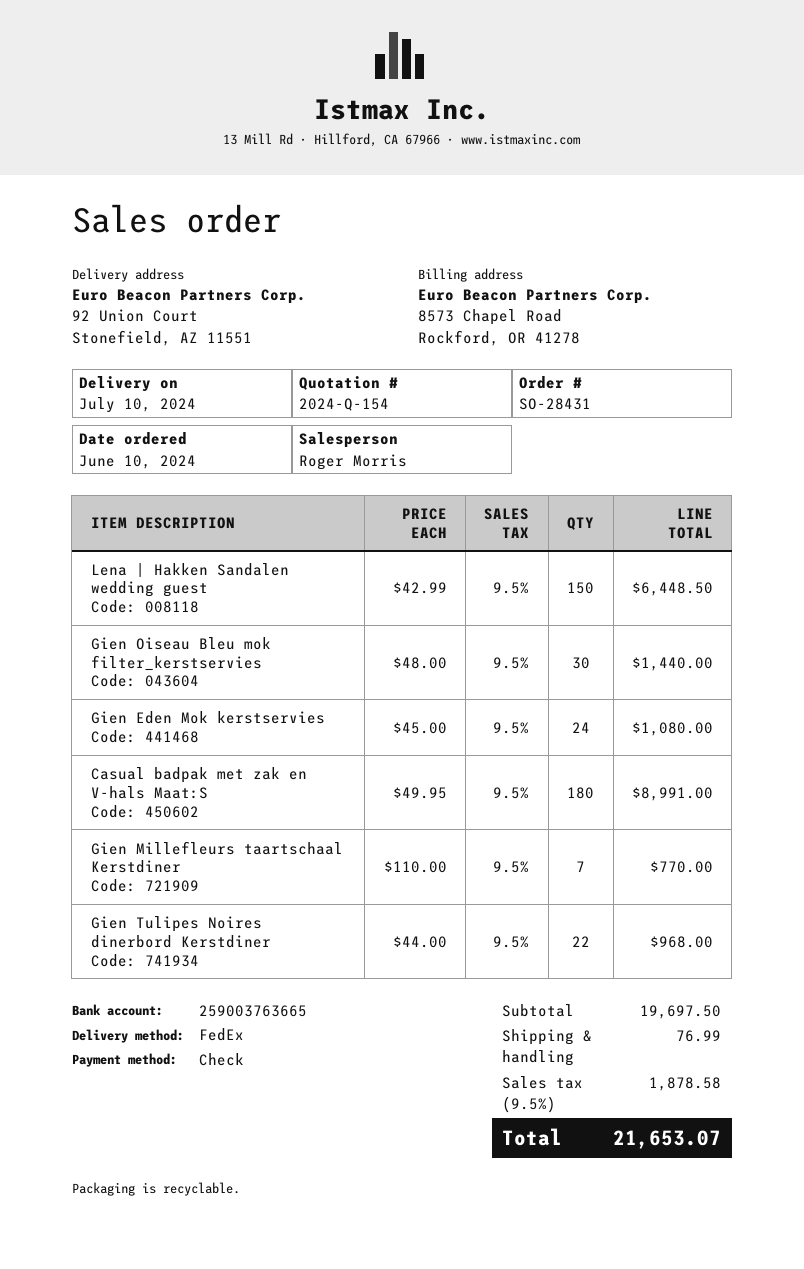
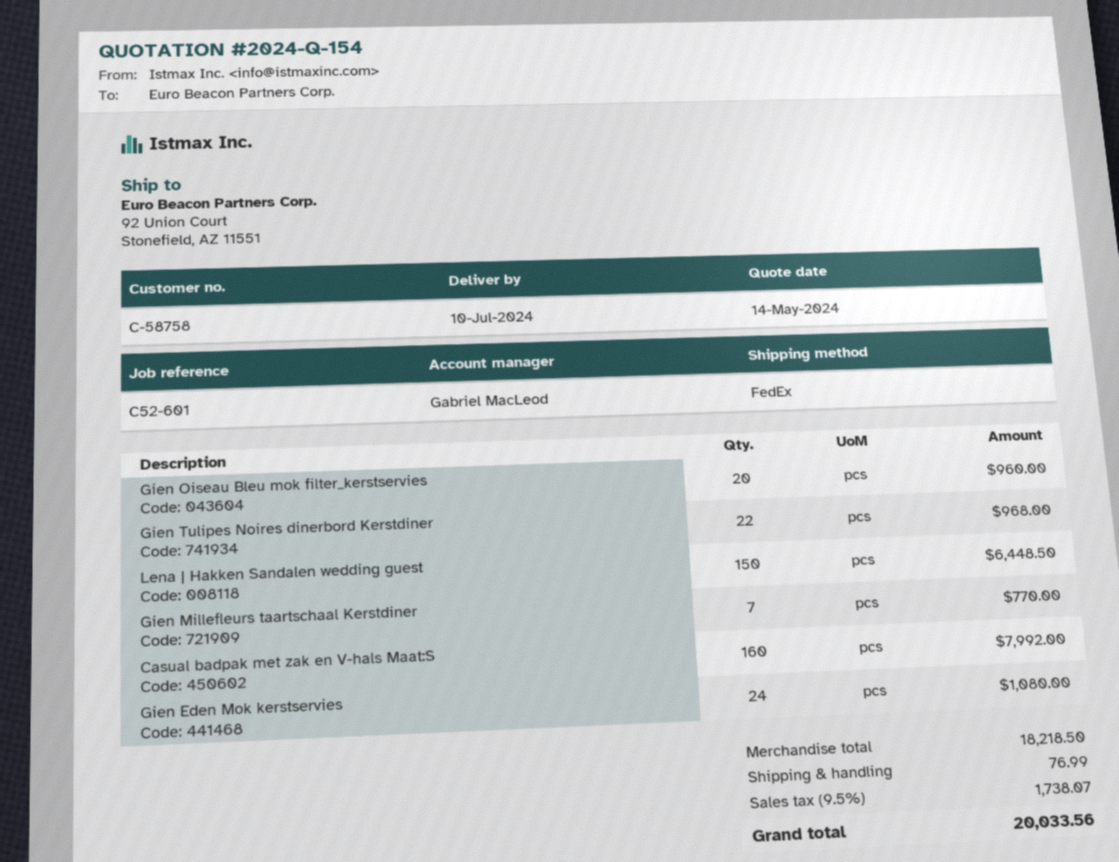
sales rep: Roger Morris -> Gabriel MacLeod
Gien Oiseau Bleu mok filter_kerstservies: 30 for 1440.00 -> 20 for 960.00
Casual badpak met zak en V-hals Maat:S: 180 for 8991.00 -> 160 for 7992.00
subtotal: 19697.50 -> 18218.50
tax: 9.5% = 1878.58 -> 9.5% = 1738.07
total: 21653.07 -> 20033.56

